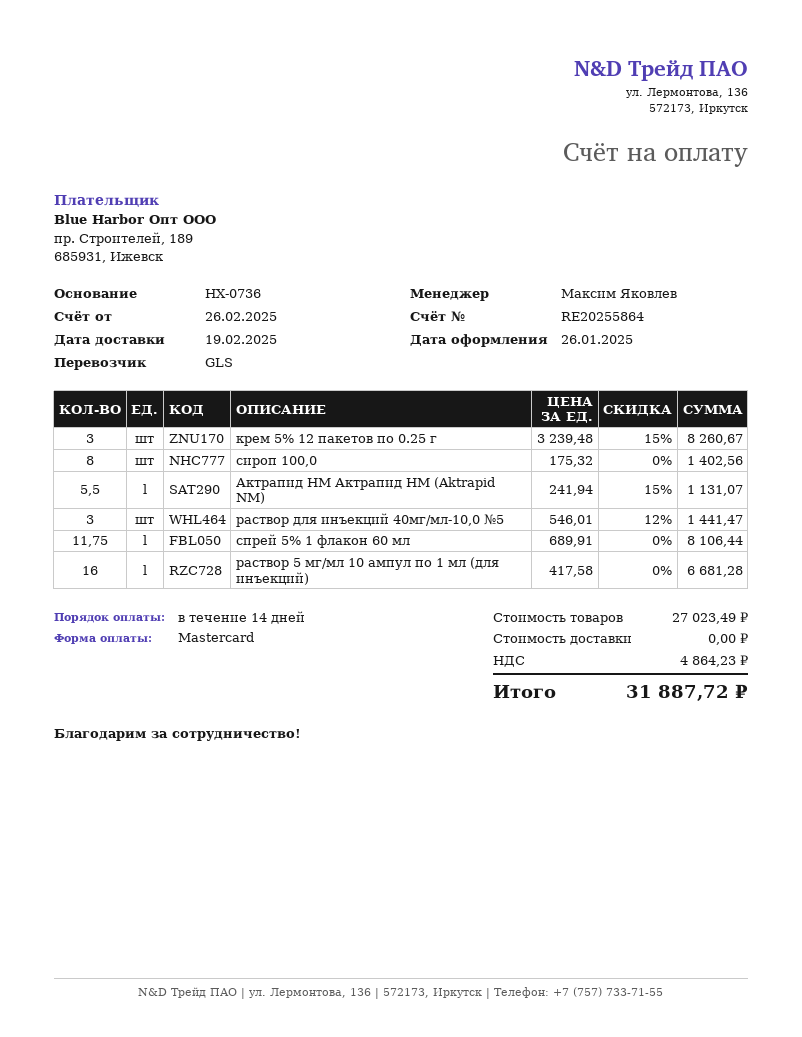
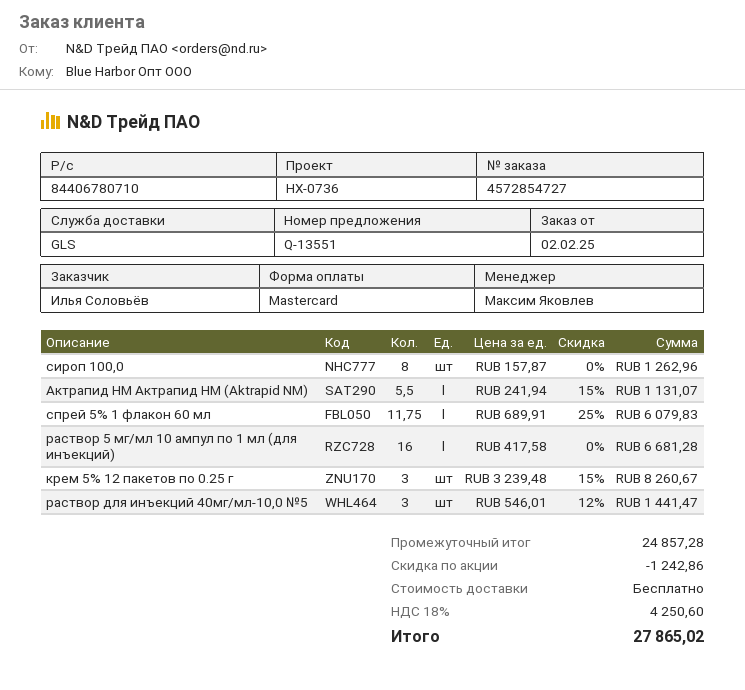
order date: 2025-01-26 -> 2025-02-02
сироп 100,0: 8 x 175.32 = 1402.56 -> 8 x 157.87 = 1262.96
спрей 5% 1 флакон 60 мл: 11.75 x 689.91 = 8106.44 -> 11.75 x 689.91 - 25% = 6079.83
subtotal: 27023.49 -> 24857.28
discount: none -> 1242.86
tax: 4864.23 -> 4250.60
total: 31887.72 -> 27865.02

